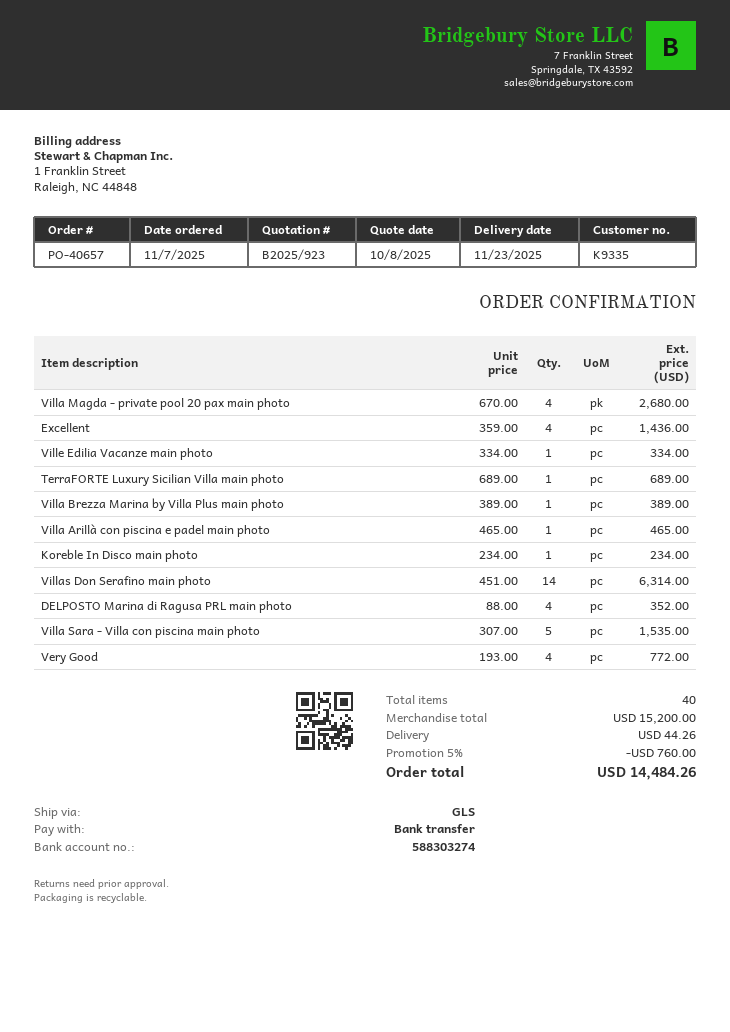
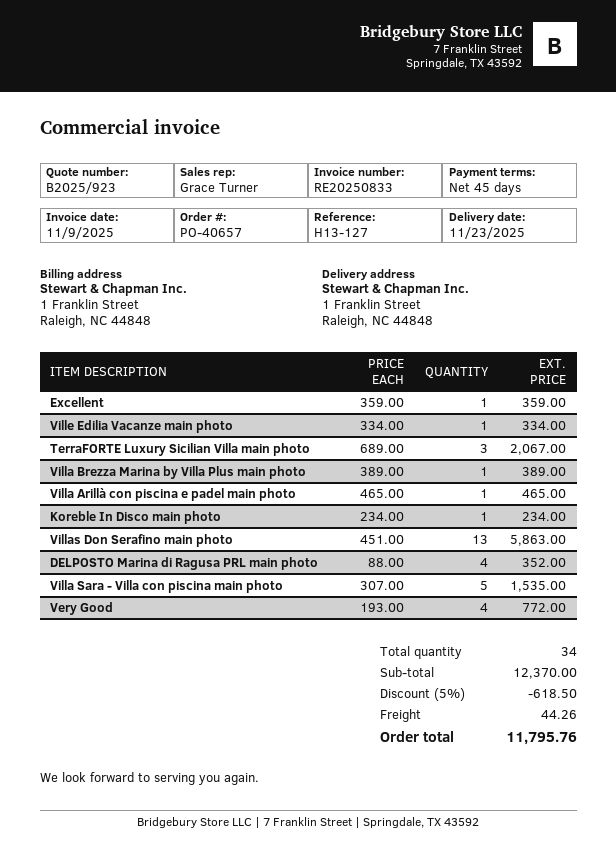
Villa Magda - private pool 20 pax main photo: 4 x 670.00 = 2680.00 -> none
Excellent: 4 x 359.00 = 1436.00 -> 1 x 359.00 = 359.00
TerraFORTE Luxury Sicilian Villa main photo: 1 x 689.00 = 689.00 -> 3 x 689.00 = 2067.00
Villas Don Serafino main photo: 14 x 451.00 = 6314.00 -> 13 x 451.00 = 5863.00
total quantity: 40 -> 34
subtotal: 15200.00 -> 12370.00
discount: 5% = 760.00 -> 5% = 618.50
total: 14484.26 -> 11795.76

